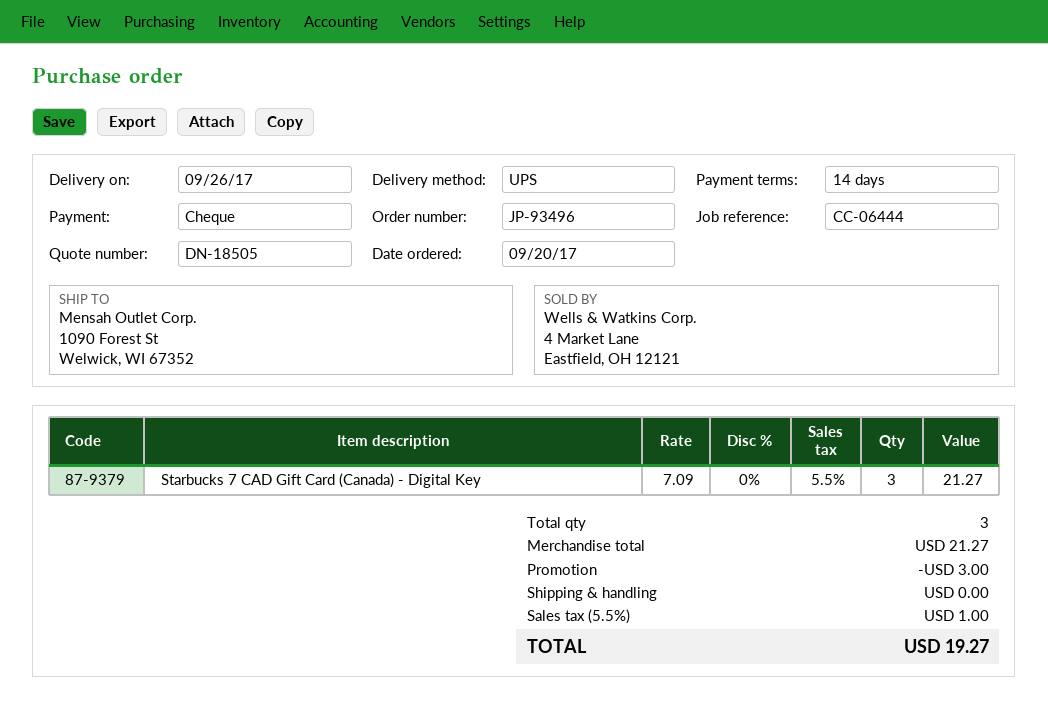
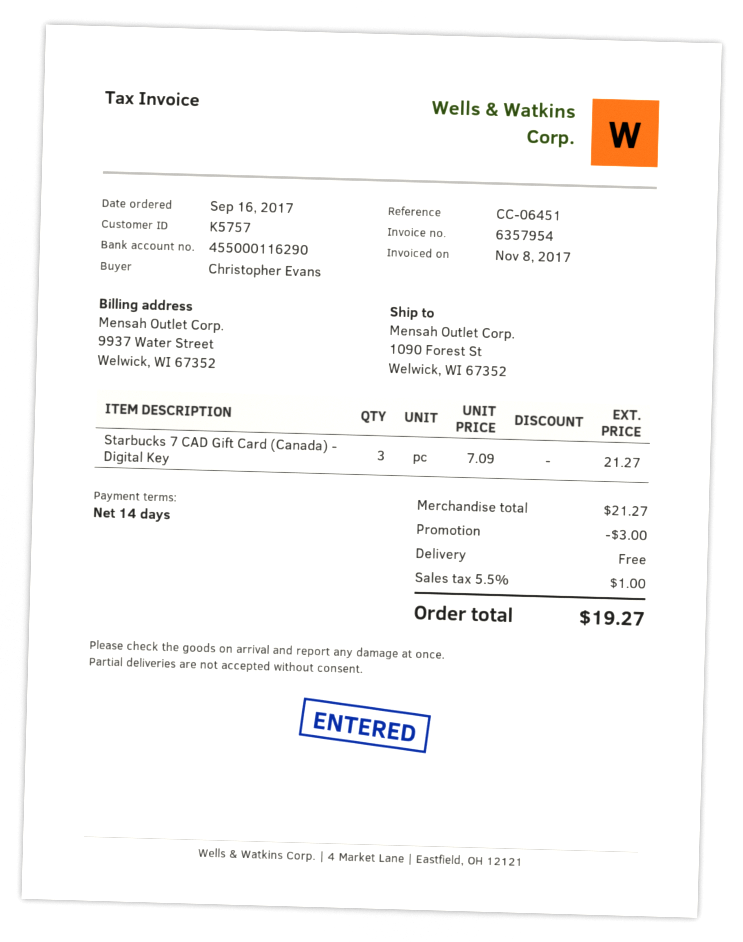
order date: 2017-09-20 -> 2017-09-16
reference: CC-06444 -> CC-06451

